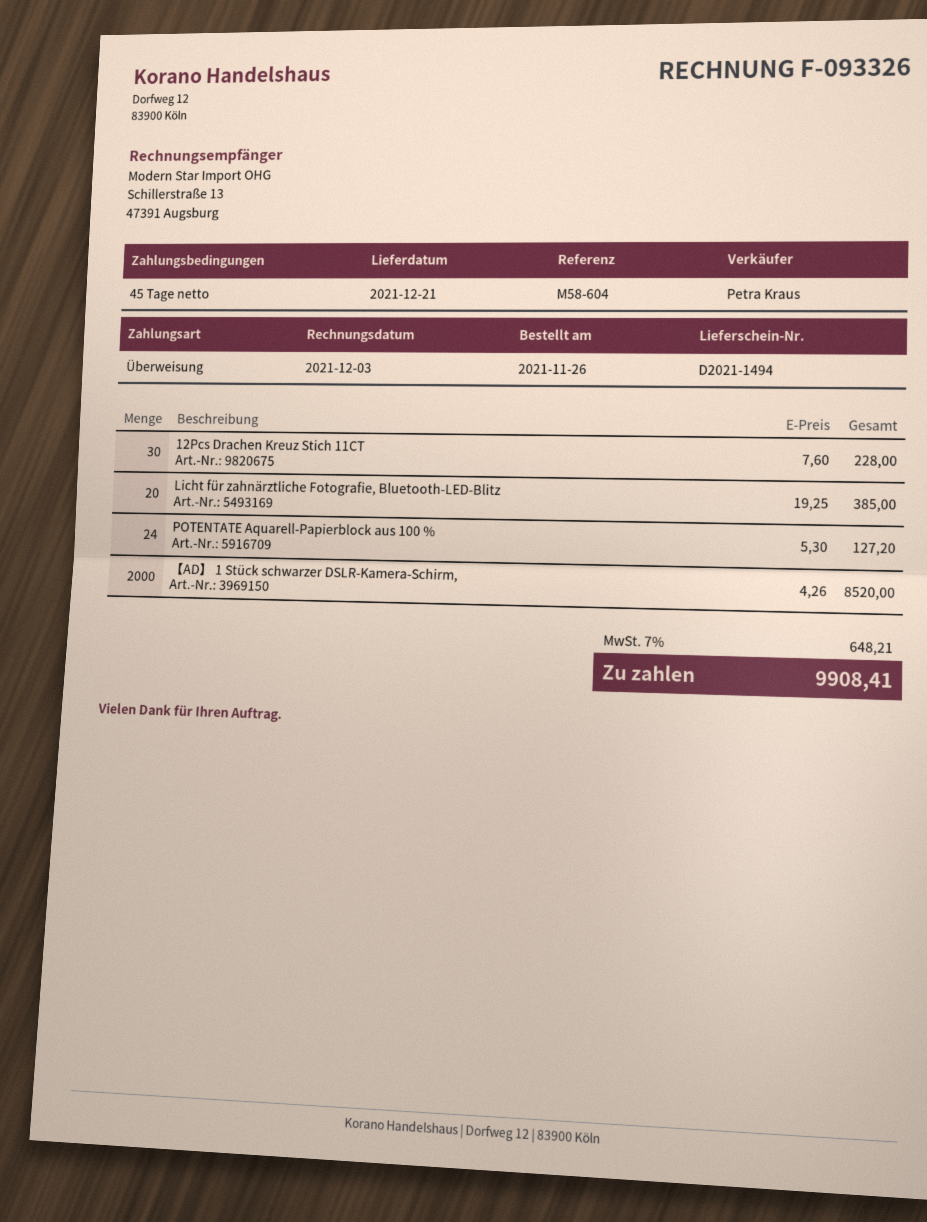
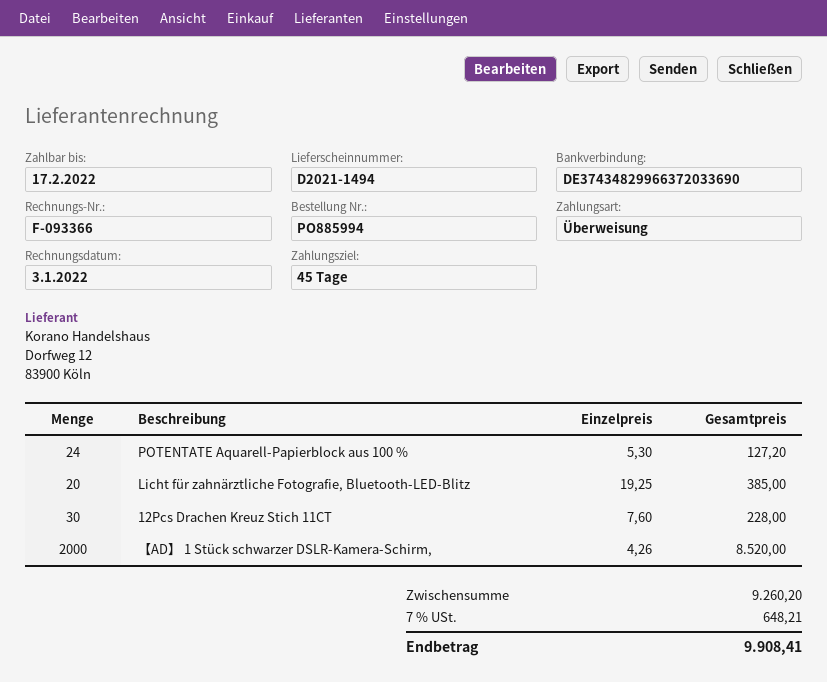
invoice number: F-093326 -> F-093366
invoice date: 2021-12-03 -> 2022-01-03

